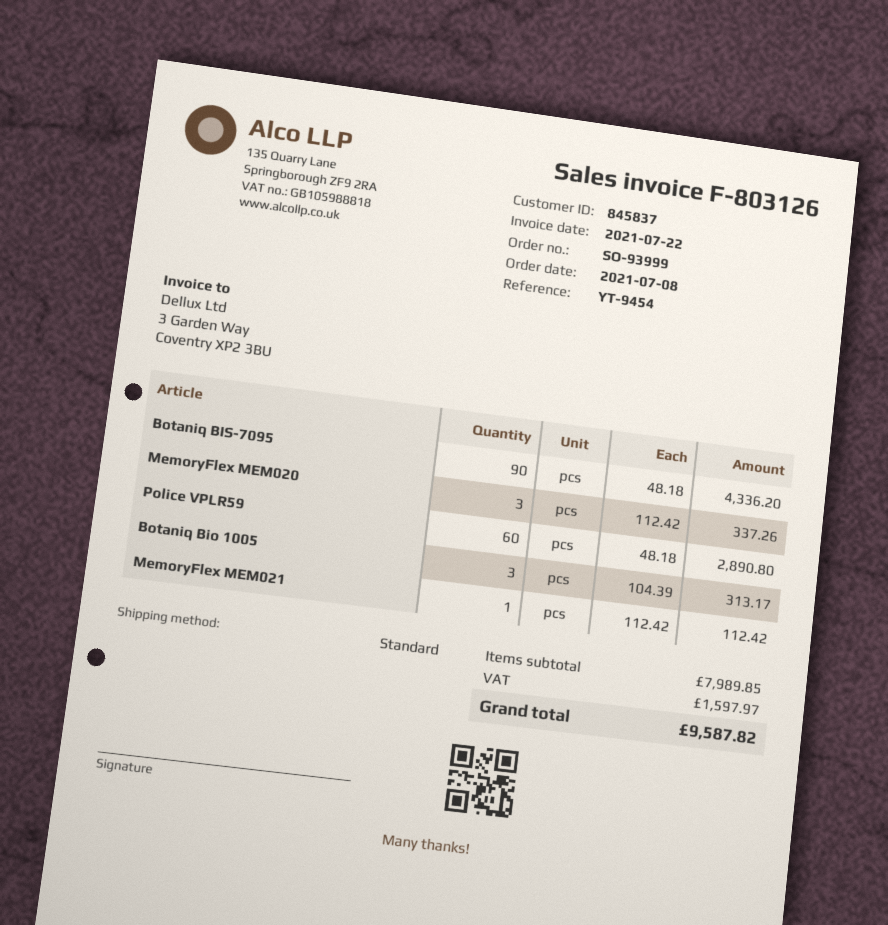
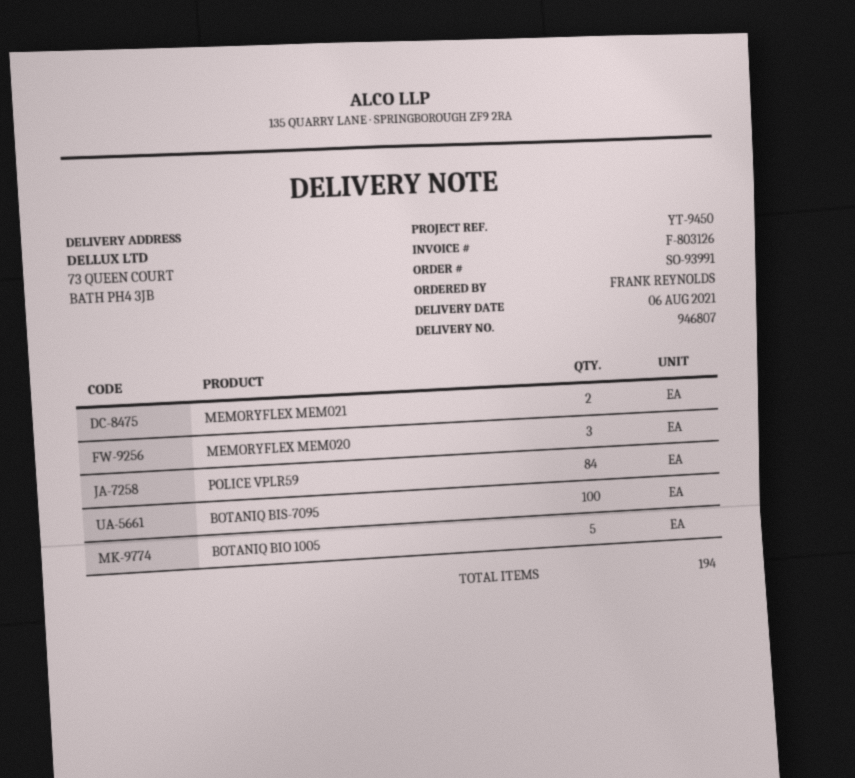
order number: SO-93999 -> SO-93991
reference: YT-9454 -> YT-9450
Botaniq BIS-7095: 90 -> 100
Police VPLR59: 60 -> 84
Botaniq Bio 1005: 3 -> 5
MemoryFlex MEM021: 1 -> 2

